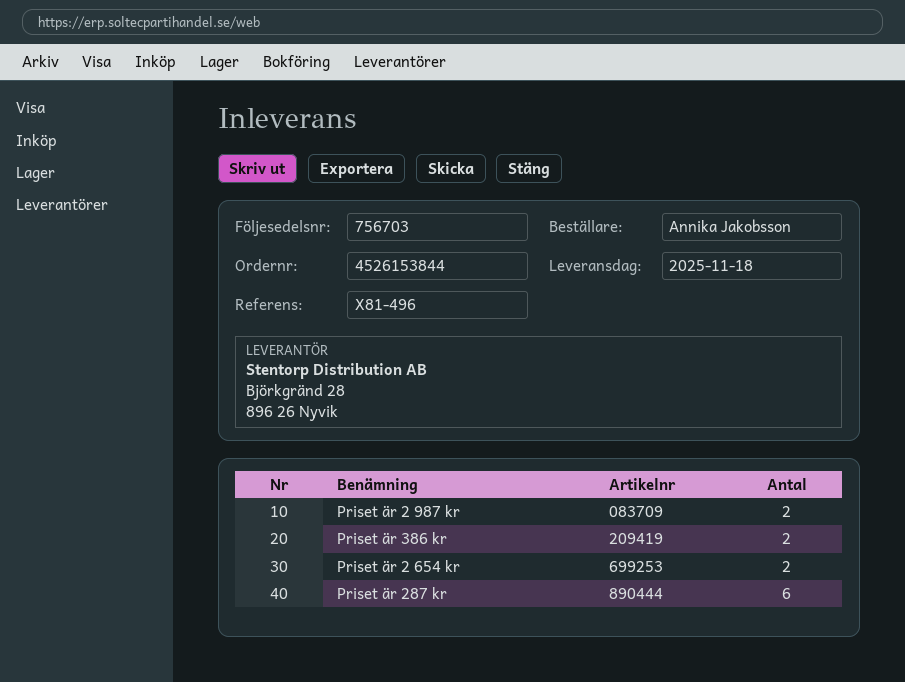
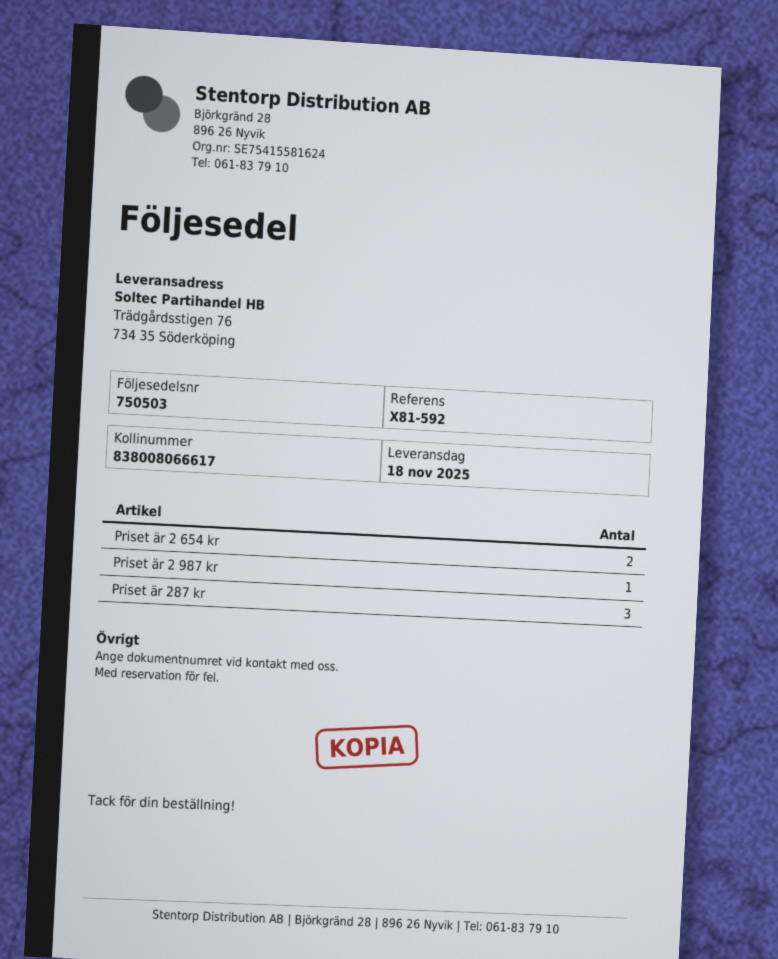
delivery note number: 756703 -> 750503
reference: X81-496 -> X81-592
Priset är 2 987 kr: 2 -> 1
Priset är 386 kr: 2 -> none
Priset är 287 kr: 6 -> 3

